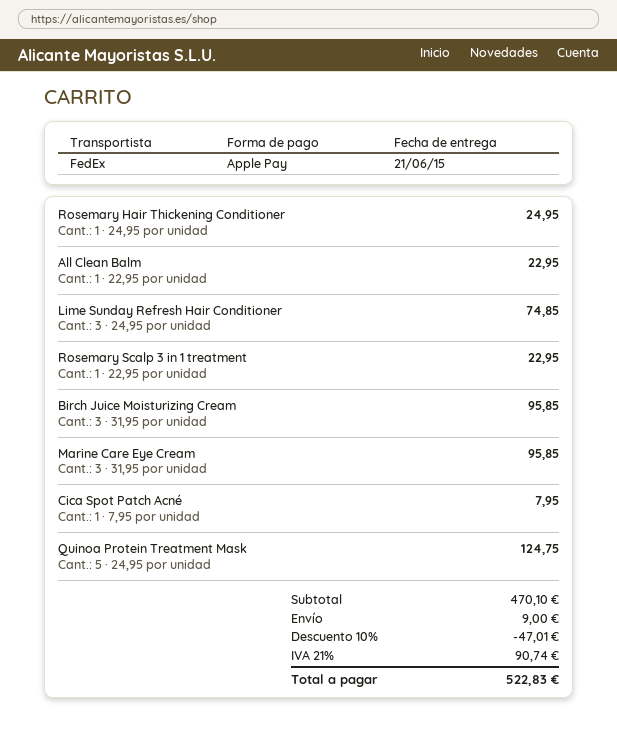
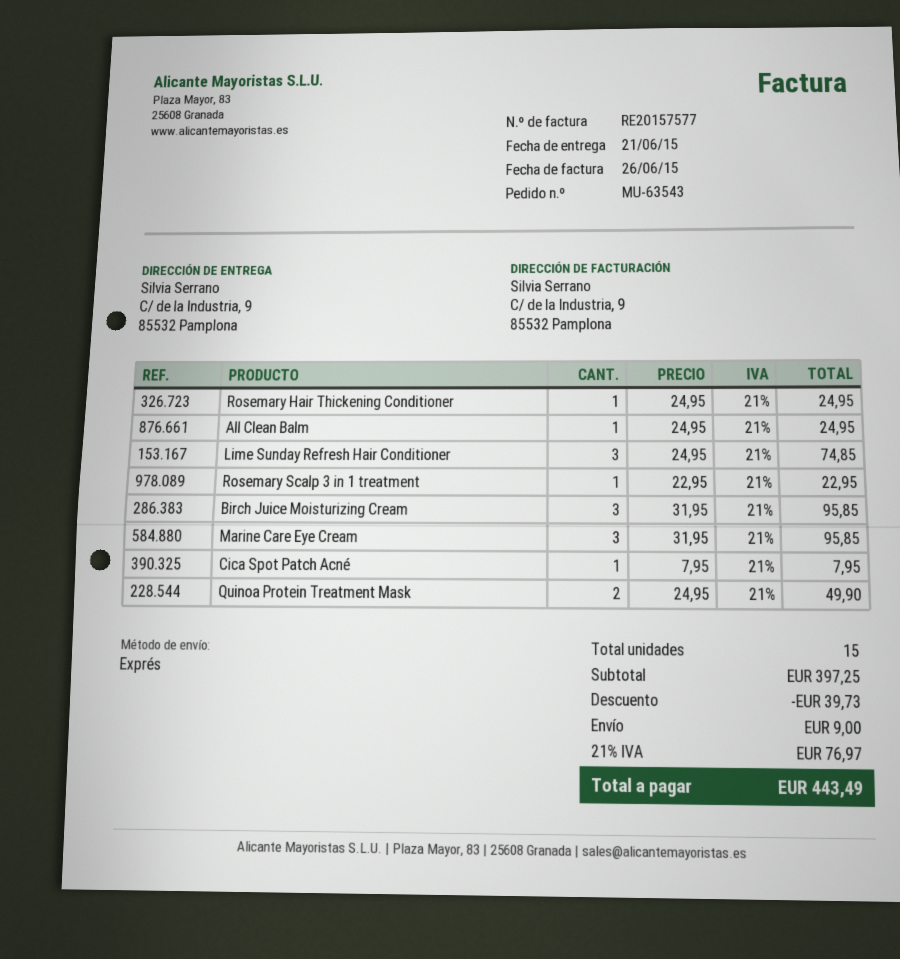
shipping method: FedEx -> express
All Clean Balm: 1 x 22.95 = 22.95 -> 1 x 24.95 = 24.95
Quinoa Protein Treatment Mask: 5 x 24.95 = 124.75 -> 2 x 24.95 = 49.90
subtotal: 470.10 -> 397.25
discount: 47.01 -> 39.73
tax: 21% = 90.74 -> 21% = 76.97
total: 522.83 -> 443.49

